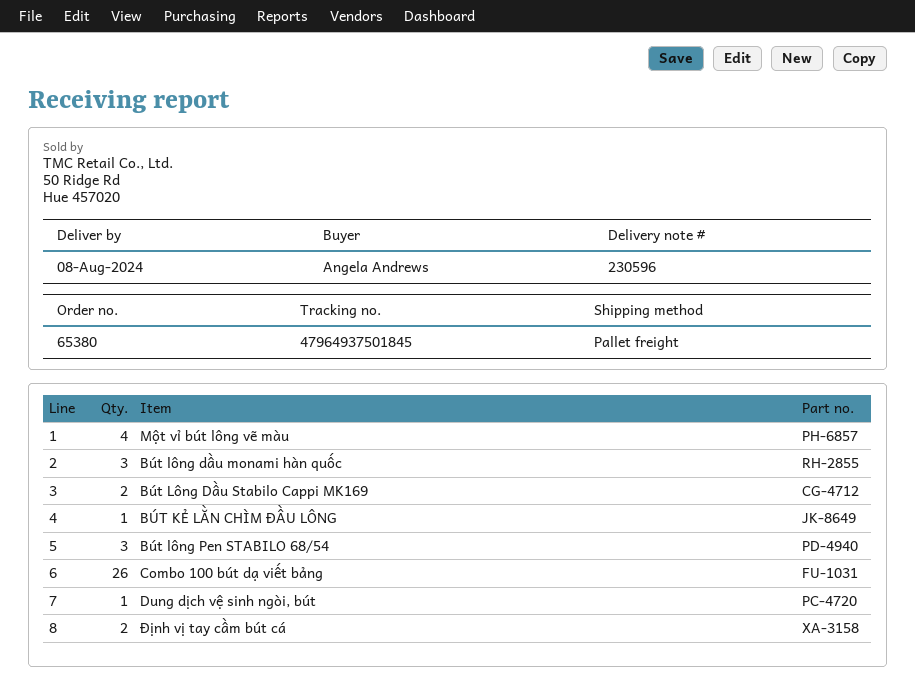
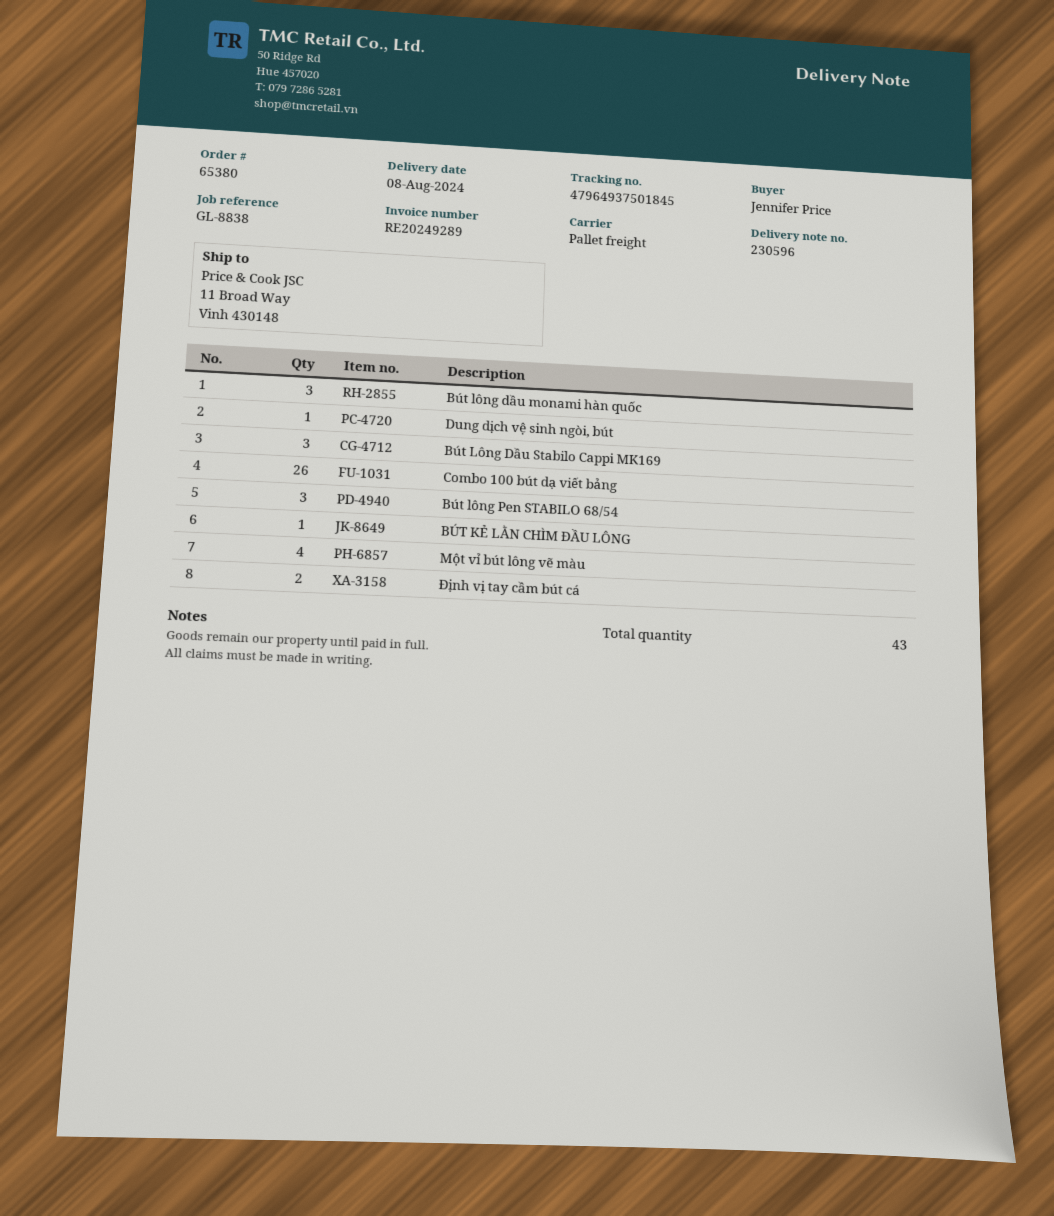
ordered by: Angela Andrews -> Jennifer Price
Bút Lông Dầu Stabilo Cappi MK169: 2 -> 3

